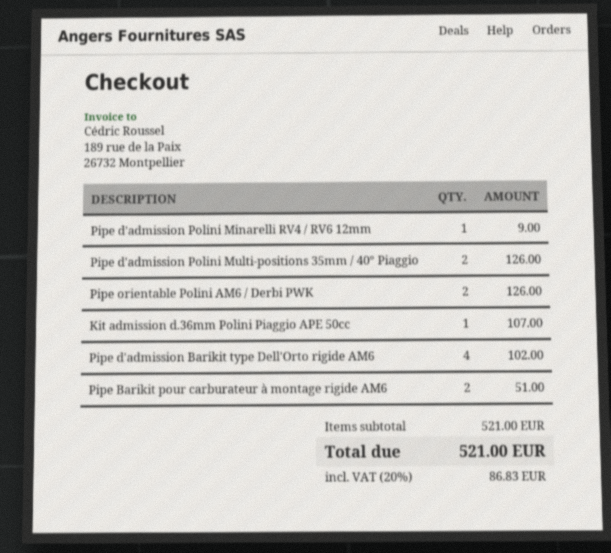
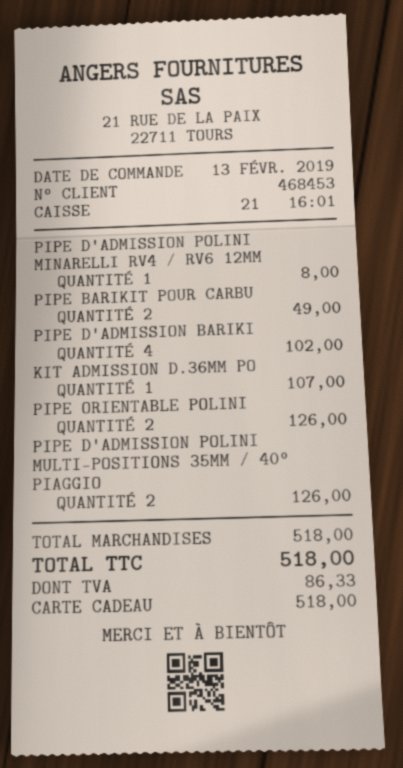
Pipe d'admission Polini Minarelli RV4 / RV6 12mm: 1 for 9.00 -> 1 for 8.00
Pipe Barikit pour carburateur à montage rigide AM6: 2 for 51.00 -> 2 for 49.00
subtotal: 521.00 -> 518.00
tax: 86.83 -> 86.33
total: 521.00 -> 518.00

